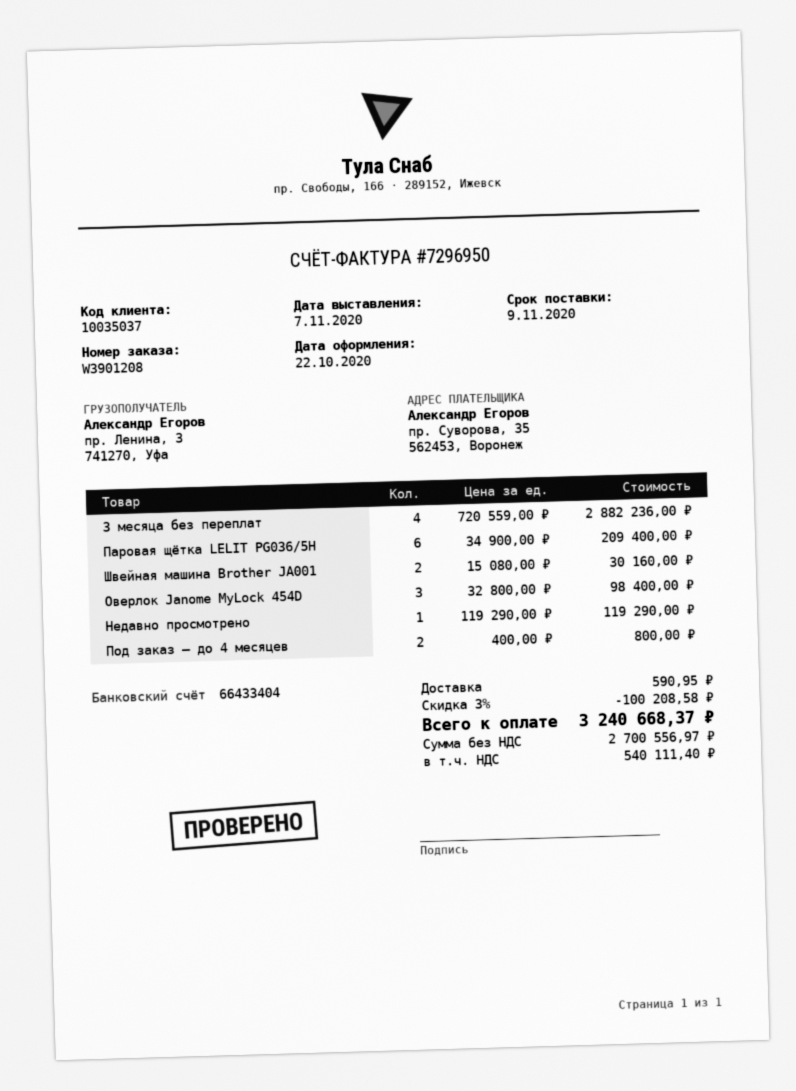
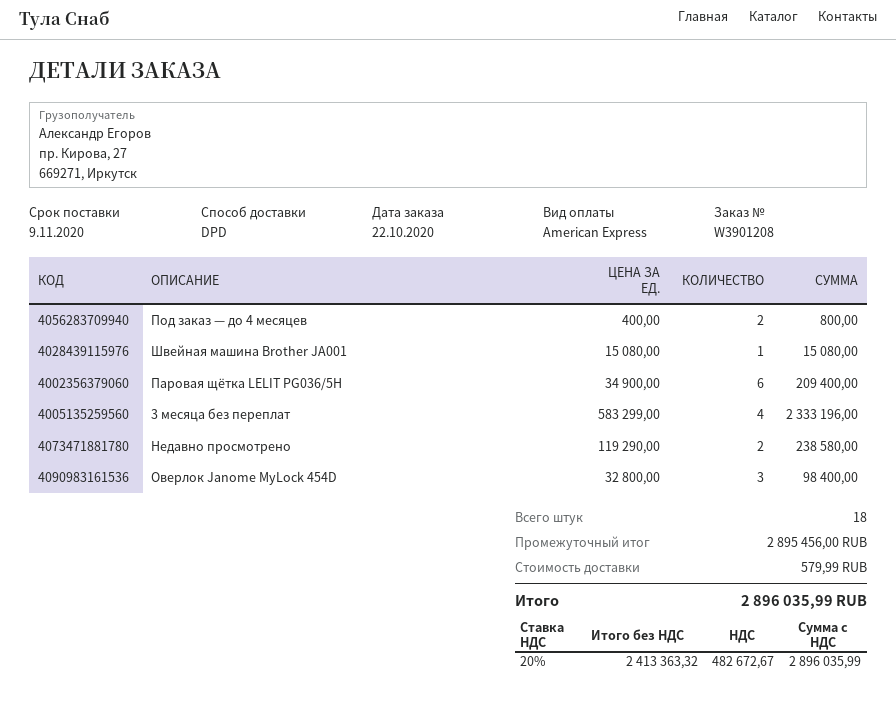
ship to: пр. Ленина, 3, 741270, Уфа -> пр. Кирова, 27, 669271, Иркутск
3 месяца без переплат: 4 x 720559.00 = 2882236.00 -> 4 x 583299.00 = 2333196.00
Швейная машина Brother JA001: 2 x 15080.00 = 30160.00 -> 1 x 15080.00 = 15080.00
Недавно просмотрено: 1 x 119290.00 = 119290.00 -> 2 x 119290.00 = 238580.00
discount: 3% = 100208.58 -> none
shipping: 590.95 -> 579.99
net: 2700556.97 -> 2413363.32
tax: 540111.40 -> 482672.67
total: 3240668.37 -> 2896035.99

